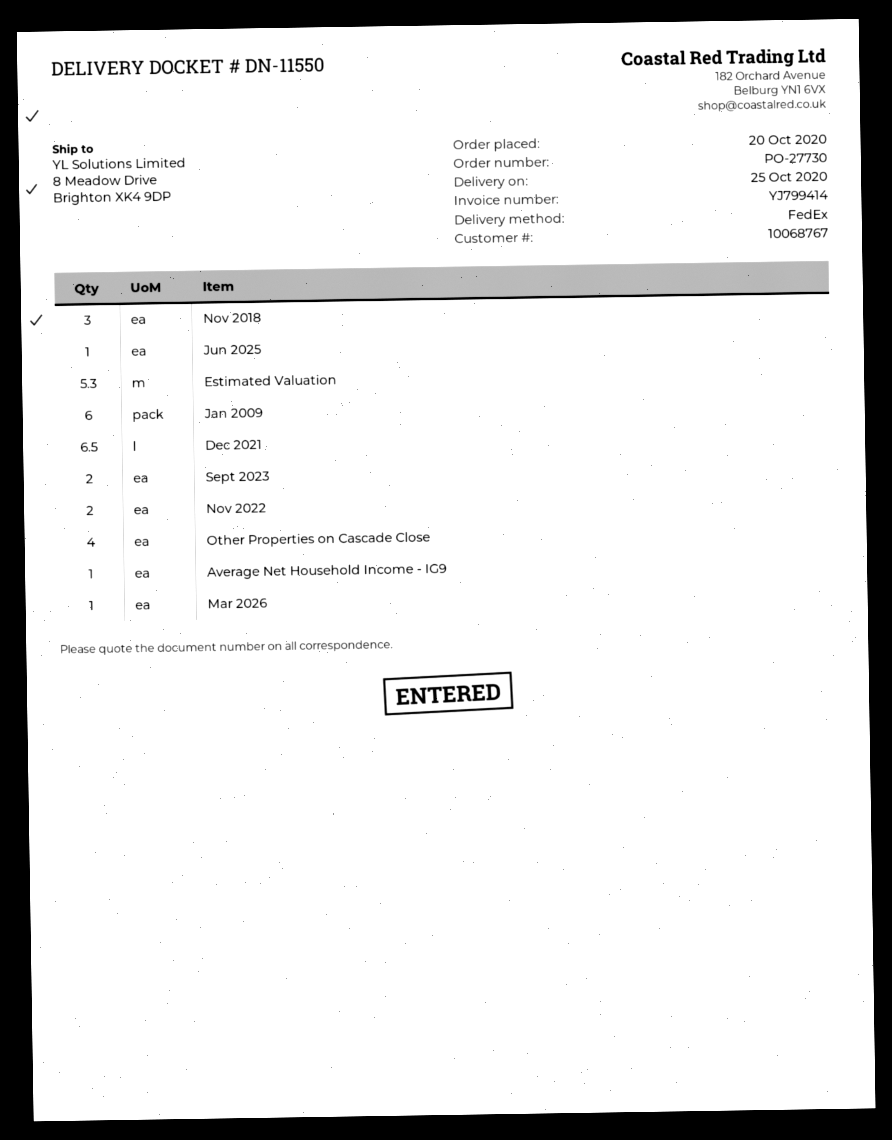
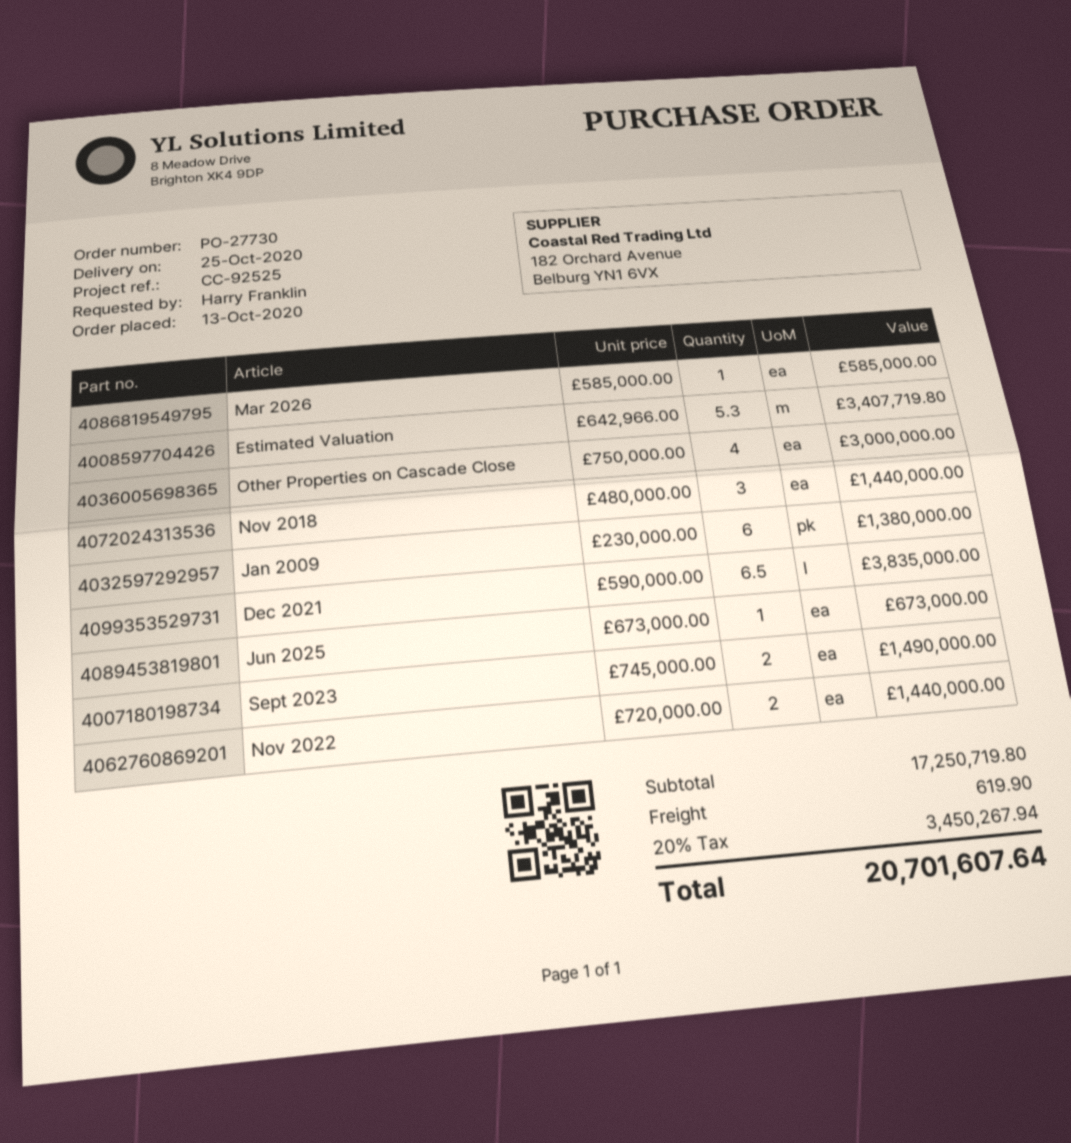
order date: 2020-10-20 -> 2020-10-13
Average Net Household Income - IG9: 1 -> none

